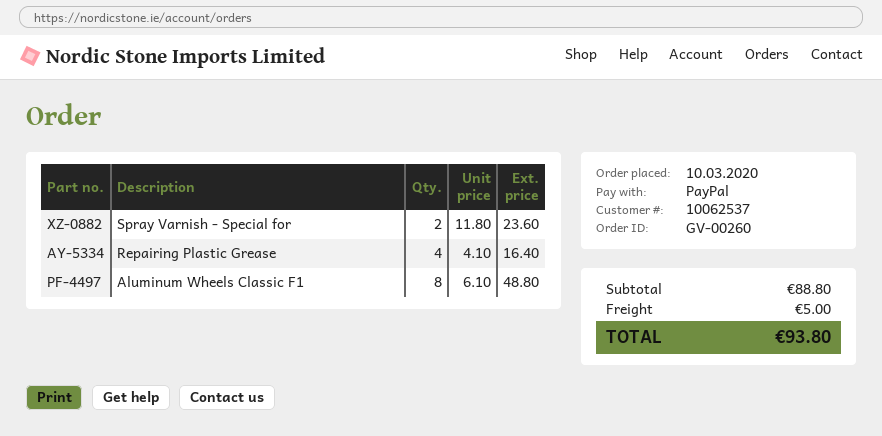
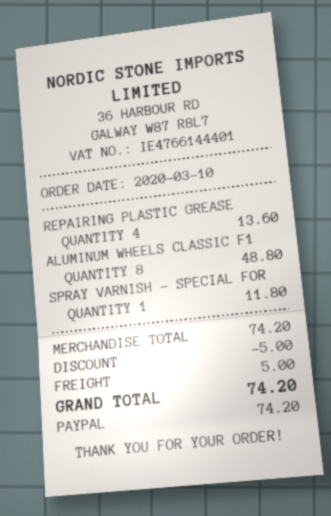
Spray Varnish - Special for: 2 for 23.60 -> 1 for 11.80
Repairing Plastic Grease: 4 for 16.40 -> 4 for 13.60
subtotal: 88.80 -> 74.20
discount: none -> 5.00
total: 93.80 -> 74.20

